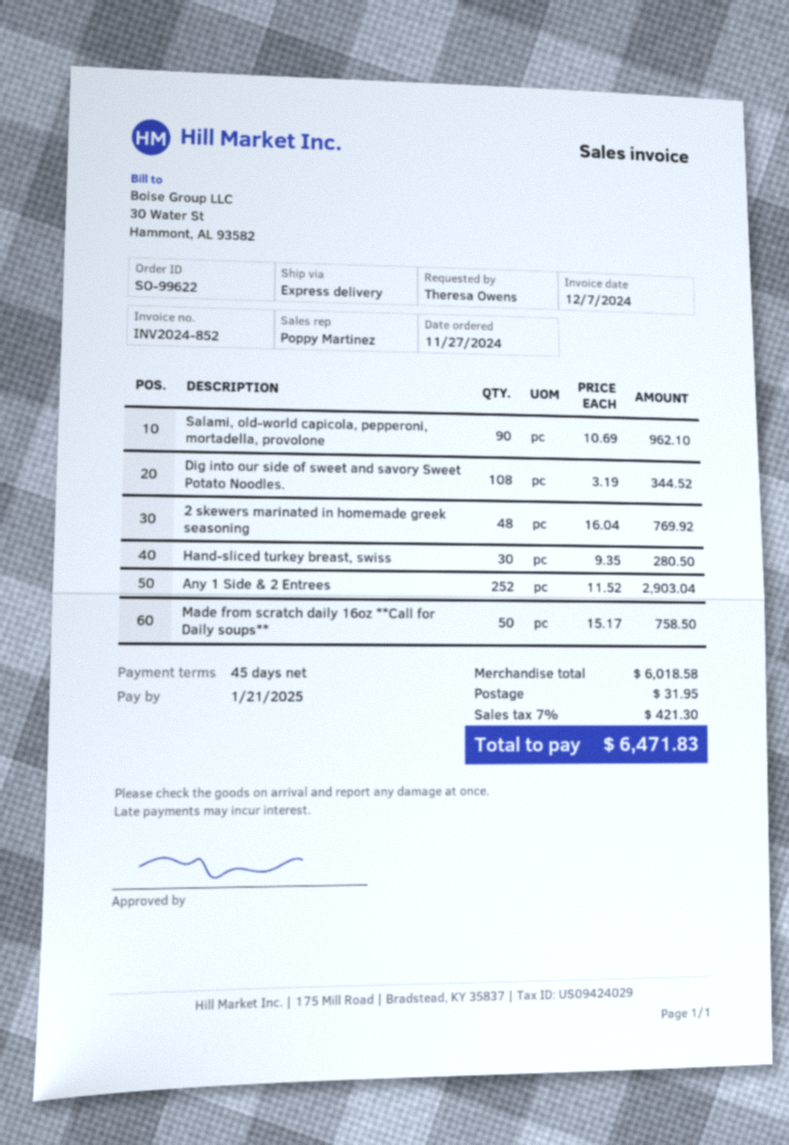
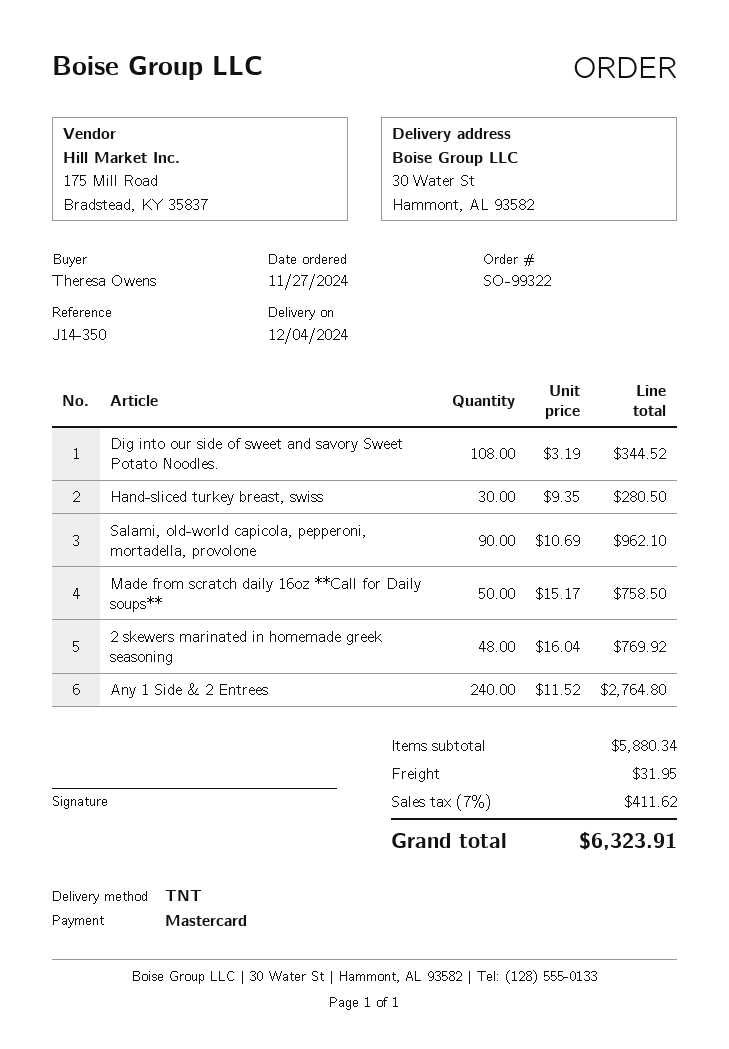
order number: SO-99622 -> SO-99322
shipping method: express -> TNT
Any 1 Side & 2 Entrees: 252 x 11.52 = 2903.04 -> 240 x 11.52 = 2764.80
subtotal: 6018.58 -> 5880.34
tax: 7% = 421.30 -> 7% = 411.62
total: 6471.83 -> 6323.91

